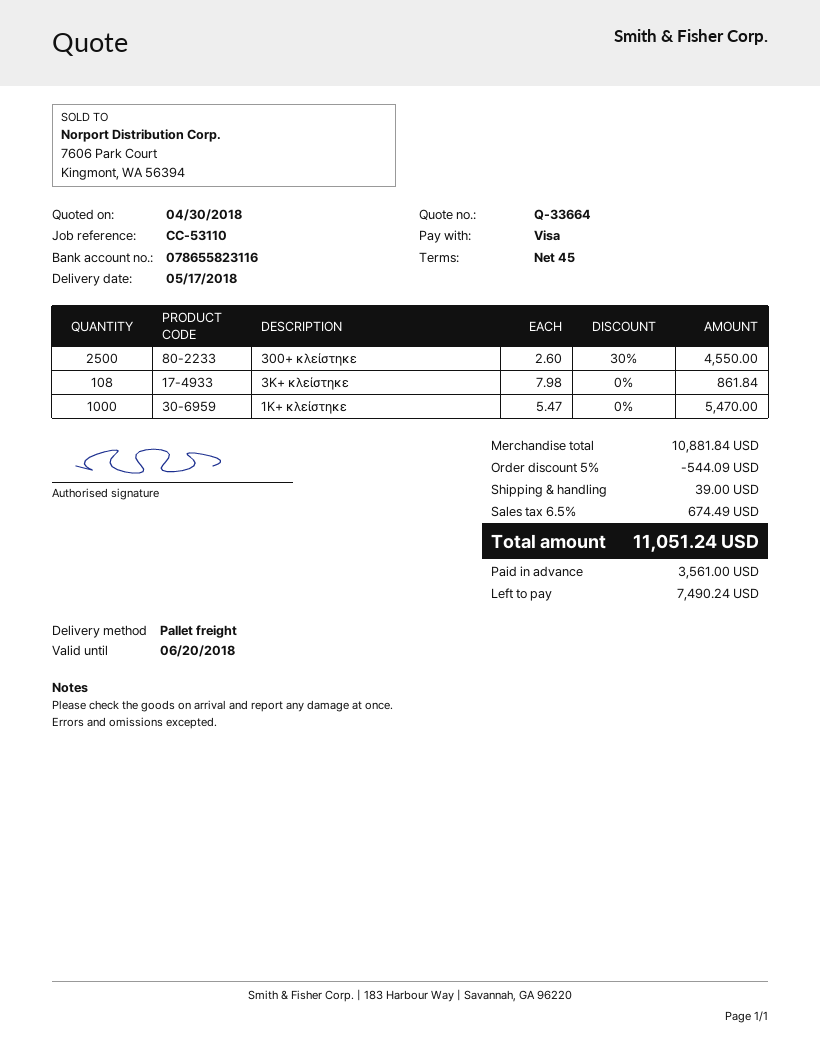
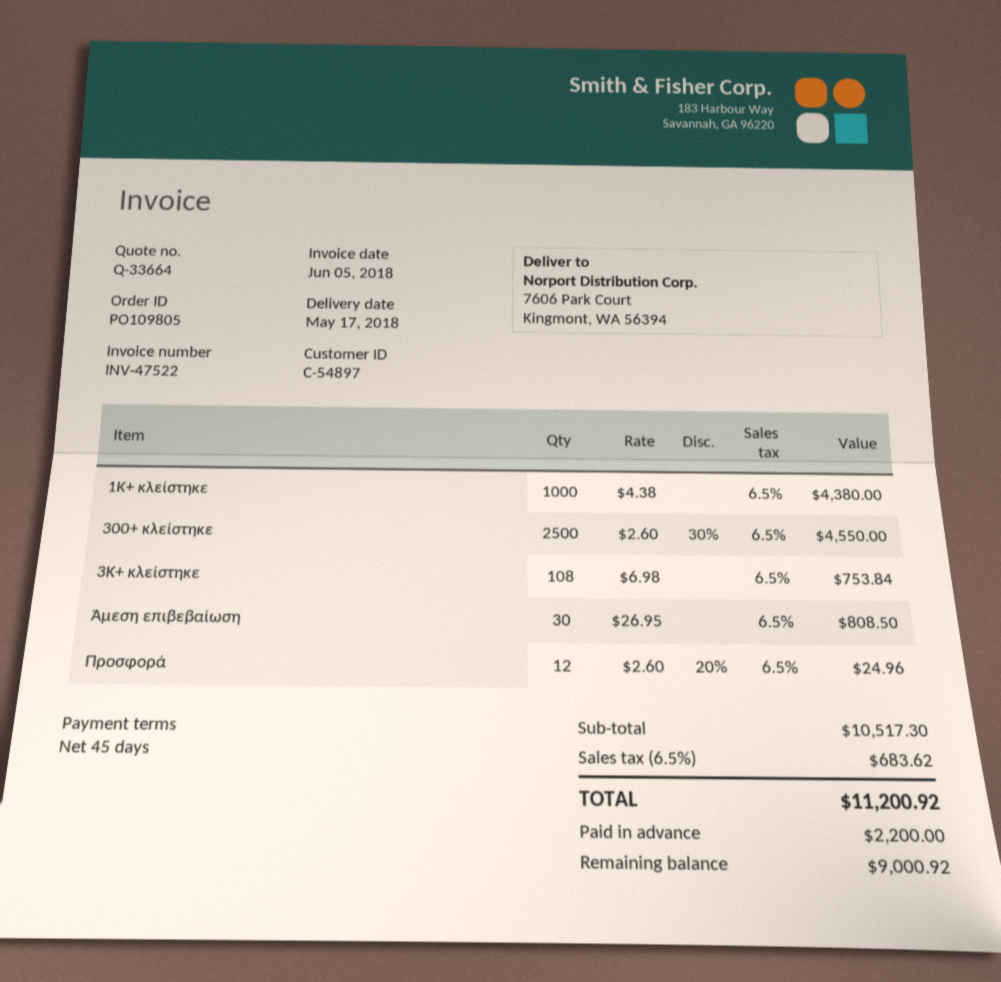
3K+ κλείστηκε: 108 x 7.98 = 861.84 -> 108 x 6.98 = 753.84
1K+ κλείστηκε: 1000 x 5.47 = 5470.00 -> 1000 x 4.38 = 4380.00
Άμεση επιβεβαίωση: none -> 30 x 26.95 = 808.50
Προσφορά: none -> 12 x 2.60 - 20% = 24.96
subtotal: 10881.84 -> 10517.30
discount: 5% = 544.09 -> none
shipping: 39.00 -> none
tax: 6.5% = 674.49 -> 6.5% = 683.62
total: 11051.24 -> 11200.92
deposit: 3561.00 -> 2200.00
balance: 7490.24 -> 9000.92

